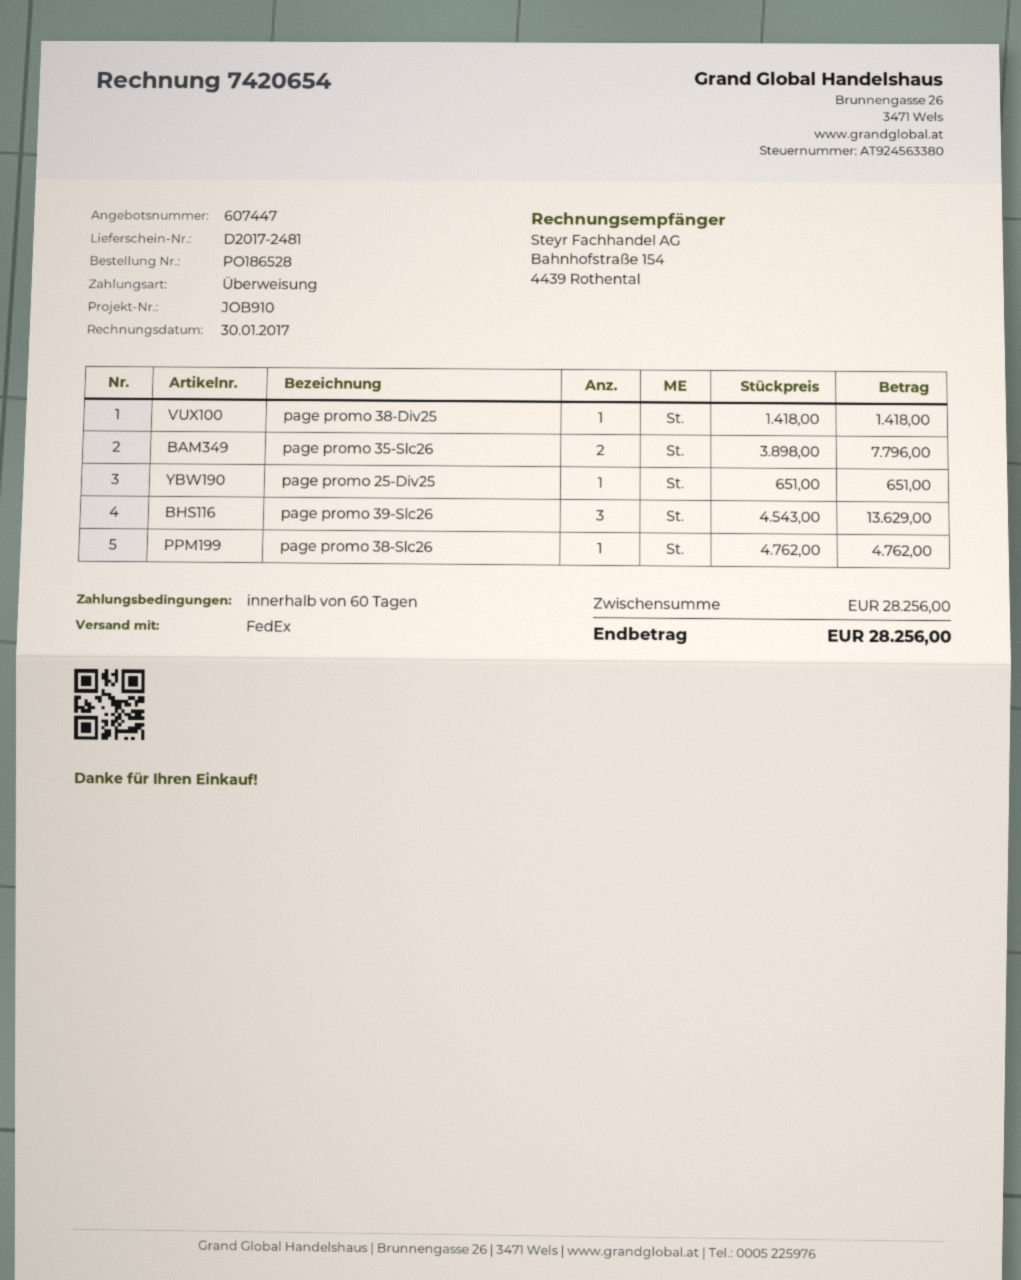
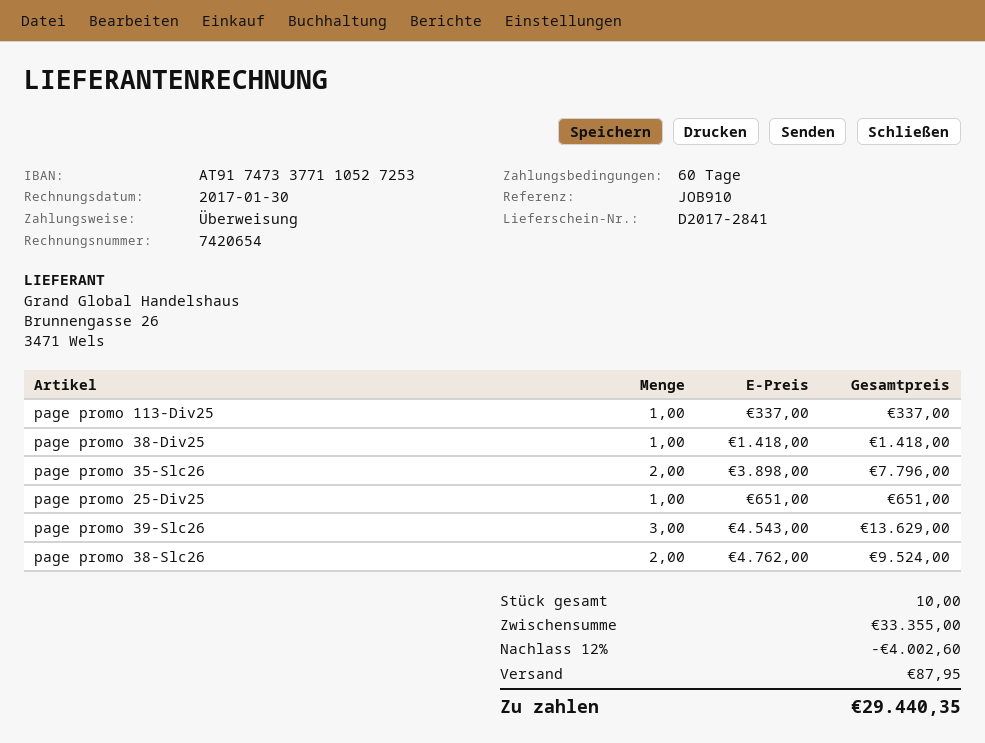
delivery note number: D2017-2481 -> D2017-2841
page promo 38-Slc26: 1 x 4762.00 = 4762.00 -> 2 x 4762.00 = 9524.00
page promo 113-Div25: none -> 1 x 337.00 = 337.00
subtotal: 28256.00 -> 33355.00
discount: none -> 12% = 4002.60
shipping: none -> 87.95
total: 28256.00 -> 29440.35

